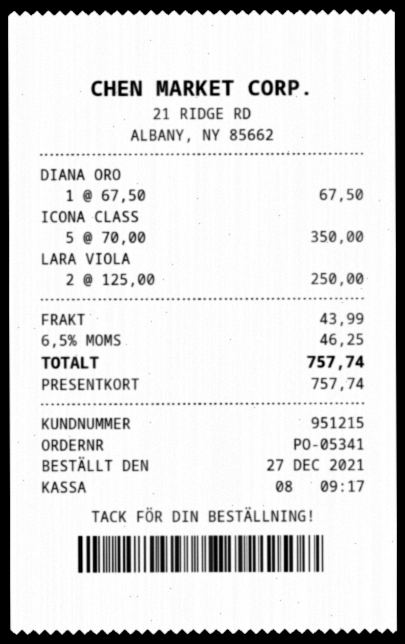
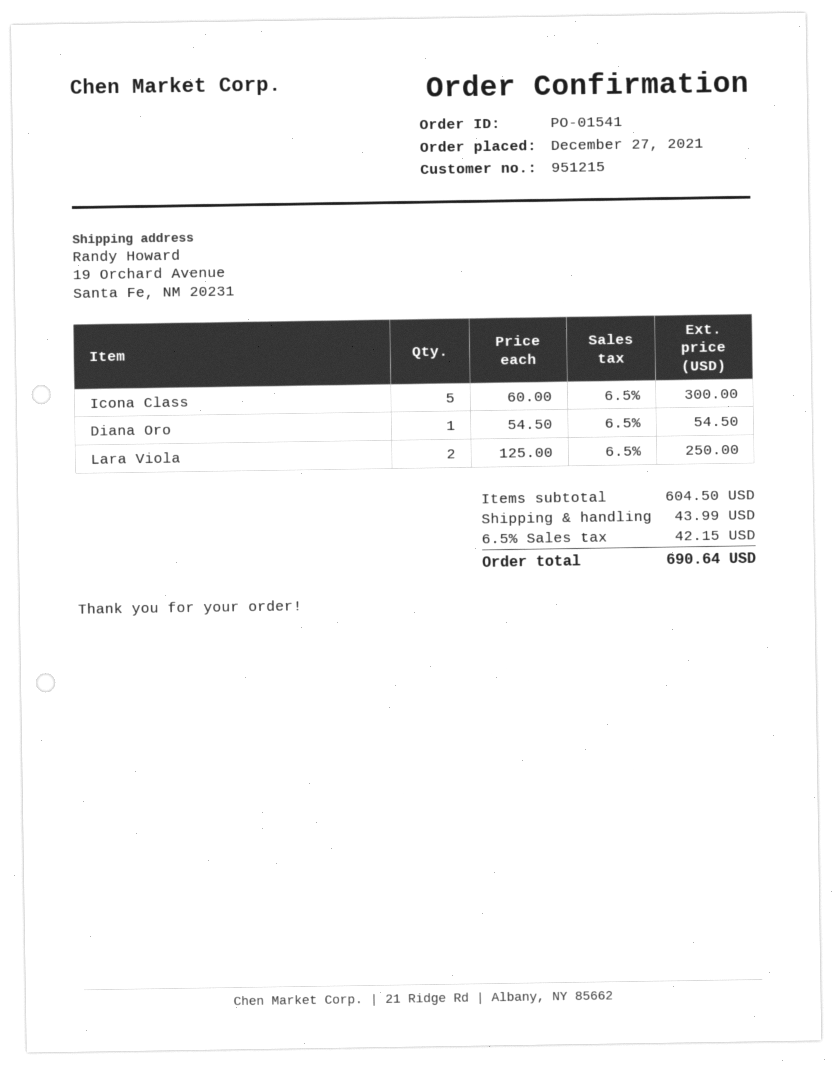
order number: PO-05341 -> PO-01541
DIANA ORO: 1 x 67.50 = 67.50 -> 1 x 54.50 = 54.50
ICONA CLASS: 5 x 70.00 = 350.00 -> 5 x 60.00 = 300.00
tax: 6.5% = 46.25 -> 6.5% = 42.15
total: 757.74 -> 690.64

